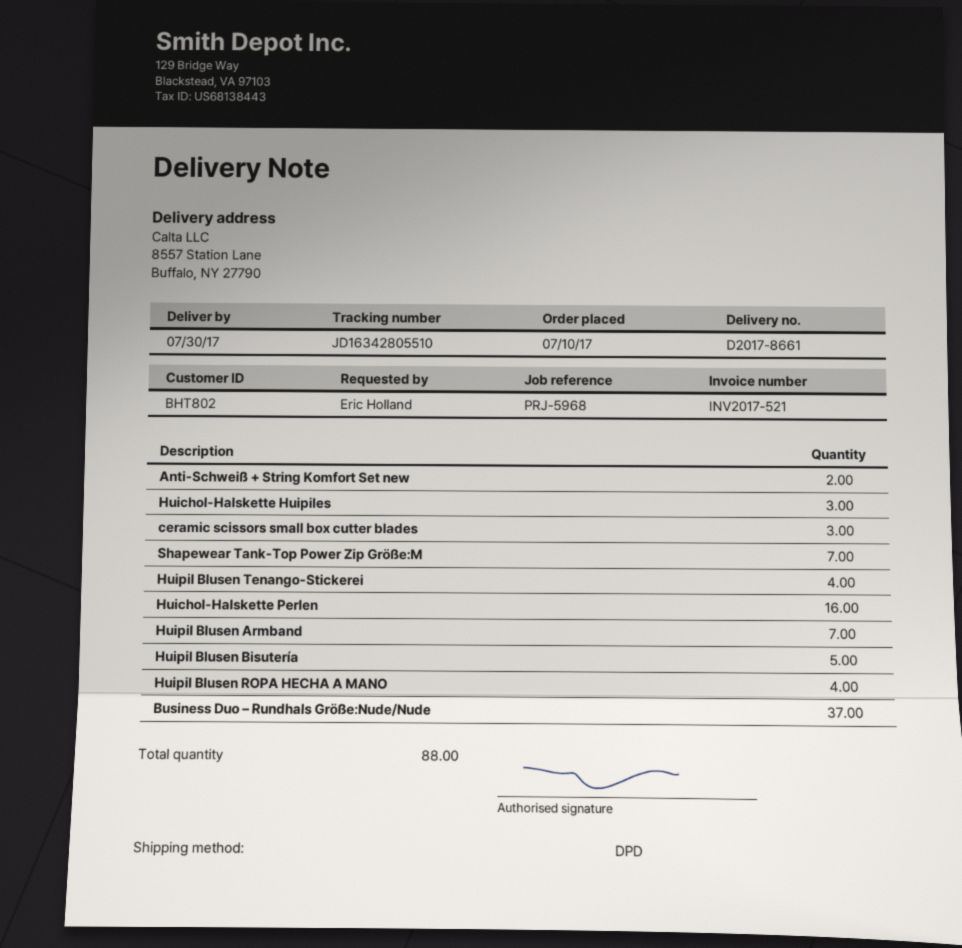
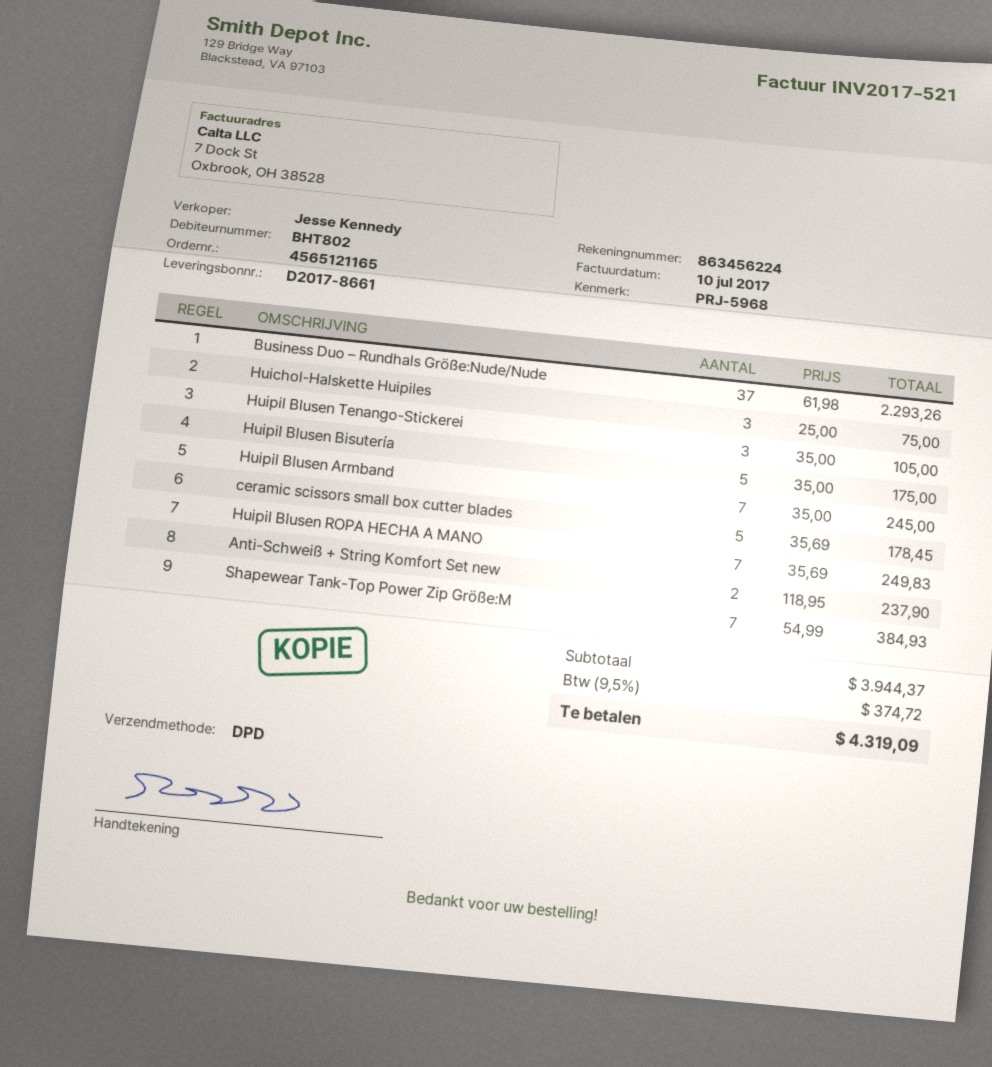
ceramic scissors small box cutter blades: 3 -> 5
Huipil Blusen Tenango-Stickerei: 4 -> 3
Huichol-Halskette Perlen: 16 -> none
Huipil Blusen ROPA HECHA A MANO: 4 -> 7

